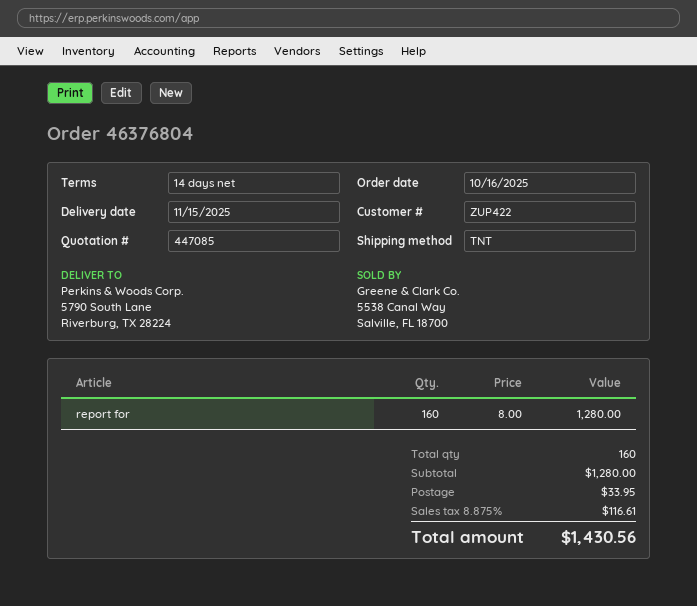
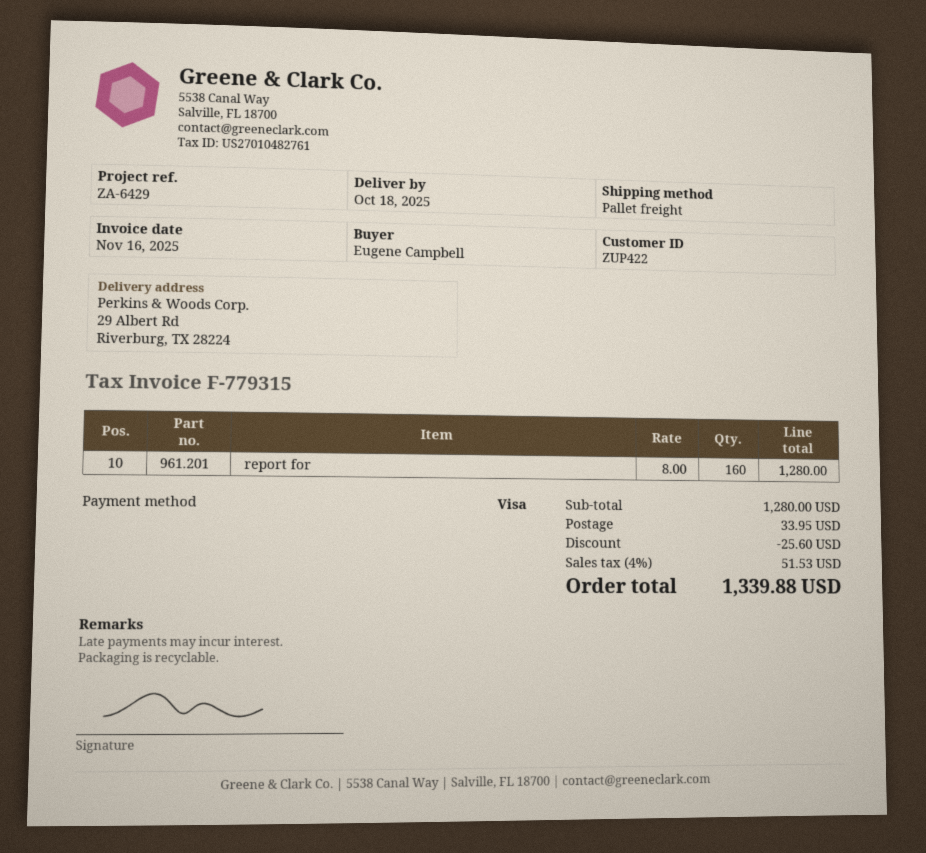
delivery date: 2025-11-15 -> 2025-10-18
shipping method: TNT -> pallet freight
ship to: 5790 South Lane, Riverburg, TX 28224 -> 29 Albert Rd, Riverburg, TX 28224
discount: none -> 25.60
tax: 8.875% = 116.61 -> 4% = 51.53
total: 1430.56 -> 1339.88

